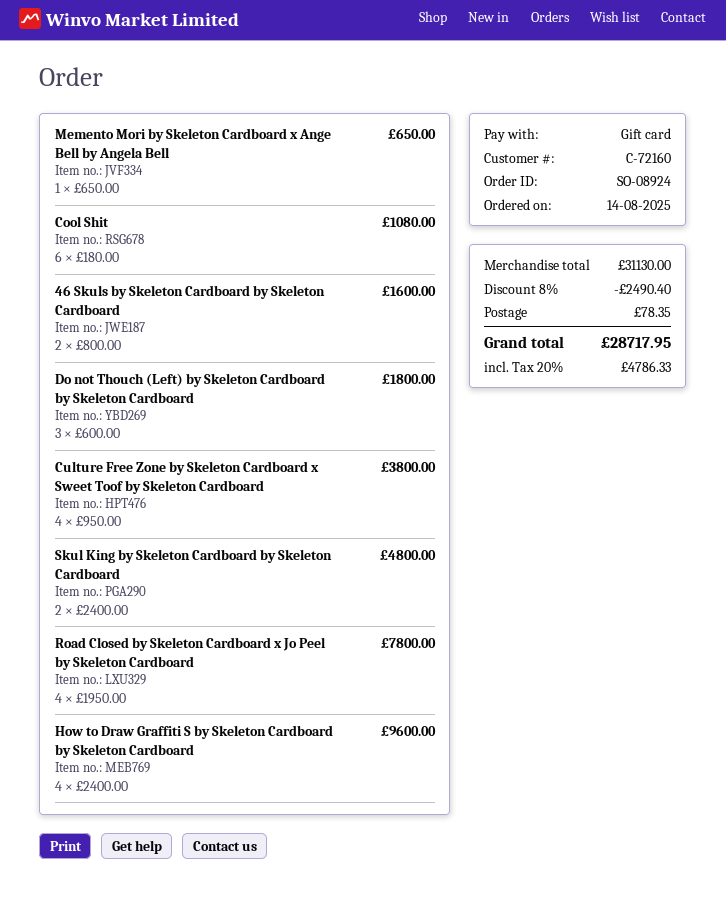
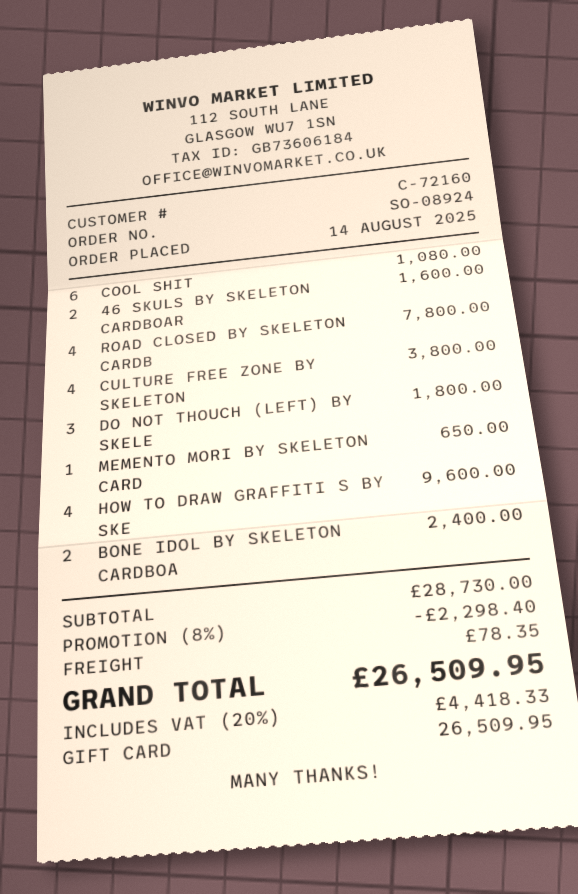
Skul King by Skeleton Cardboard by Skeleton Cardboard: 2 for 4800.00 -> none
BONE IDOL BY SKELETON CARDBOA: none -> 2 for 2400.00
subtotal: 31130.00 -> 28730.00
discount: 8% = 2490.40 -> 8% = 2298.40
tax: 20% = 4786.33 -> 20% = 4418.33
total: 28717.95 -> 26509.95

